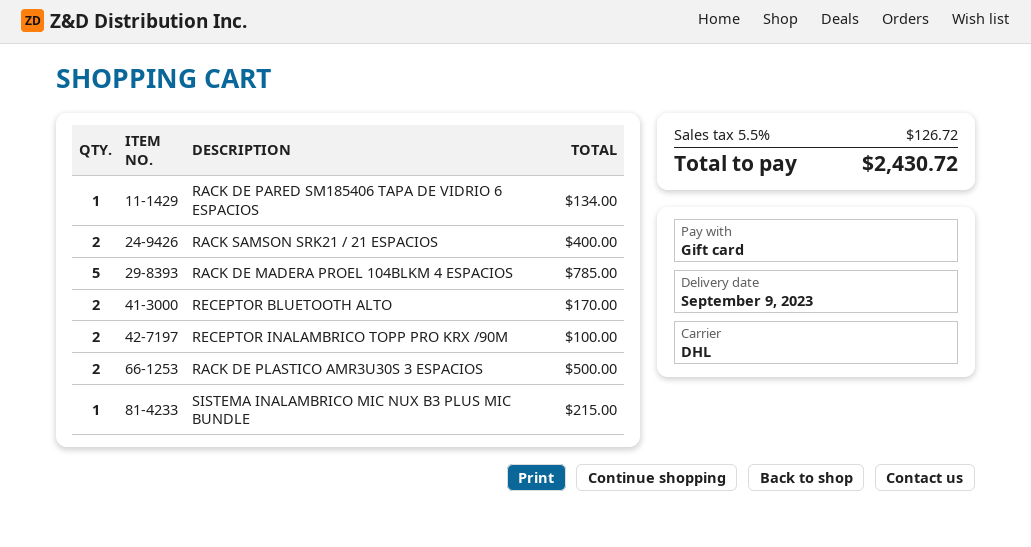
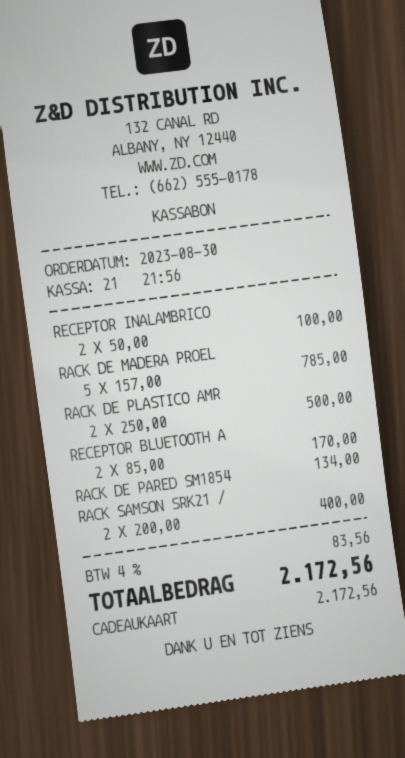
SISTEMA INALAMBRICO MIC NUX B3 PLUS MIC BUNDLE: 1 for 215.00 -> none
tax: 5.5% = 126.72 -> 4% = 83.56
total: 2430.72 -> 2172.56

